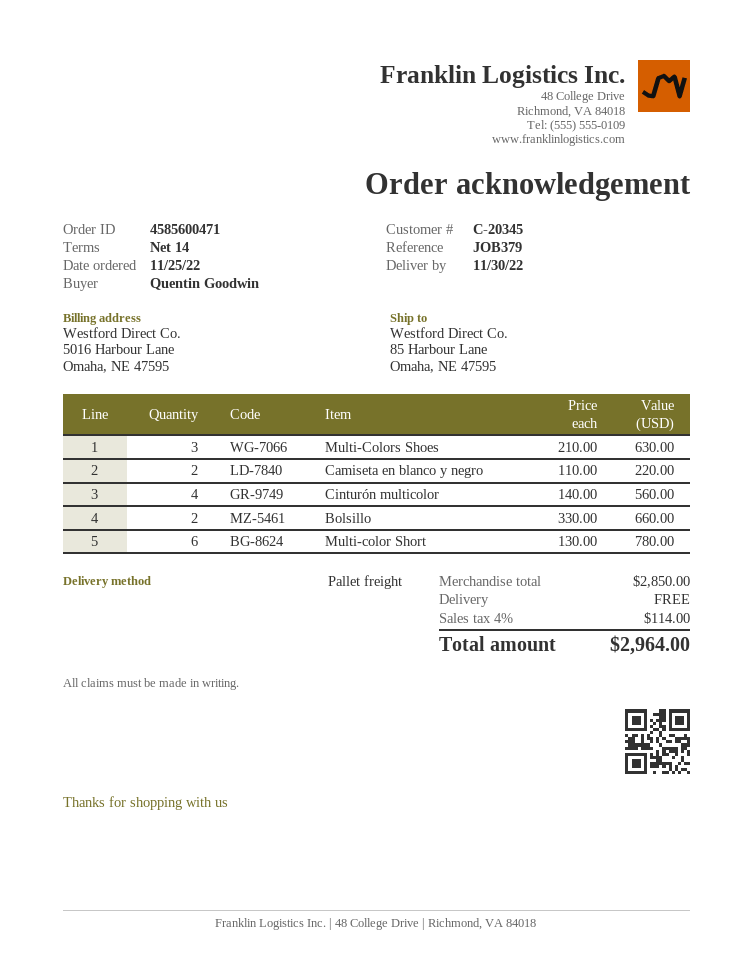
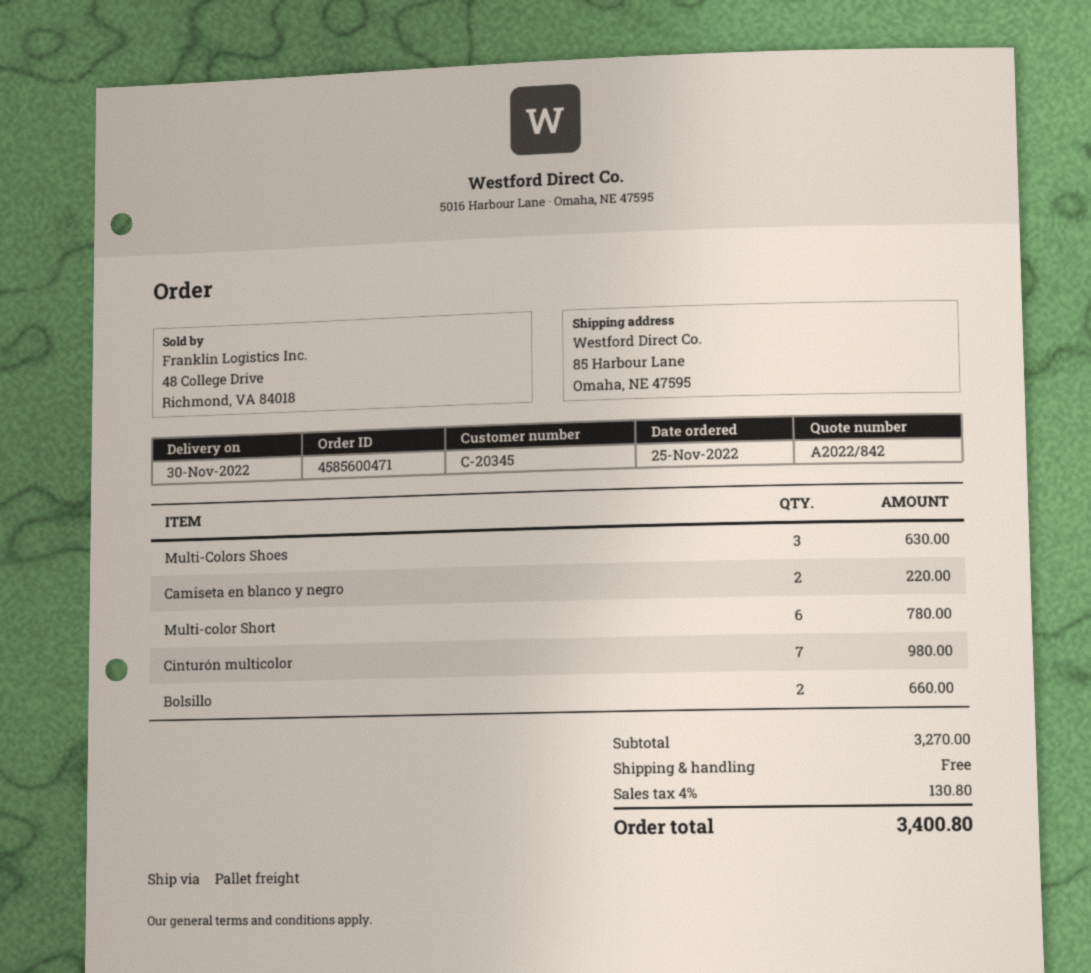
Cinturón multicolor: 4 for 560.00 -> 7 for 980.00
subtotal: 2850.00 -> 3270.00
tax: 4% = 114.00 -> 4% = 130.80
total: 2964.00 -> 3400.80

